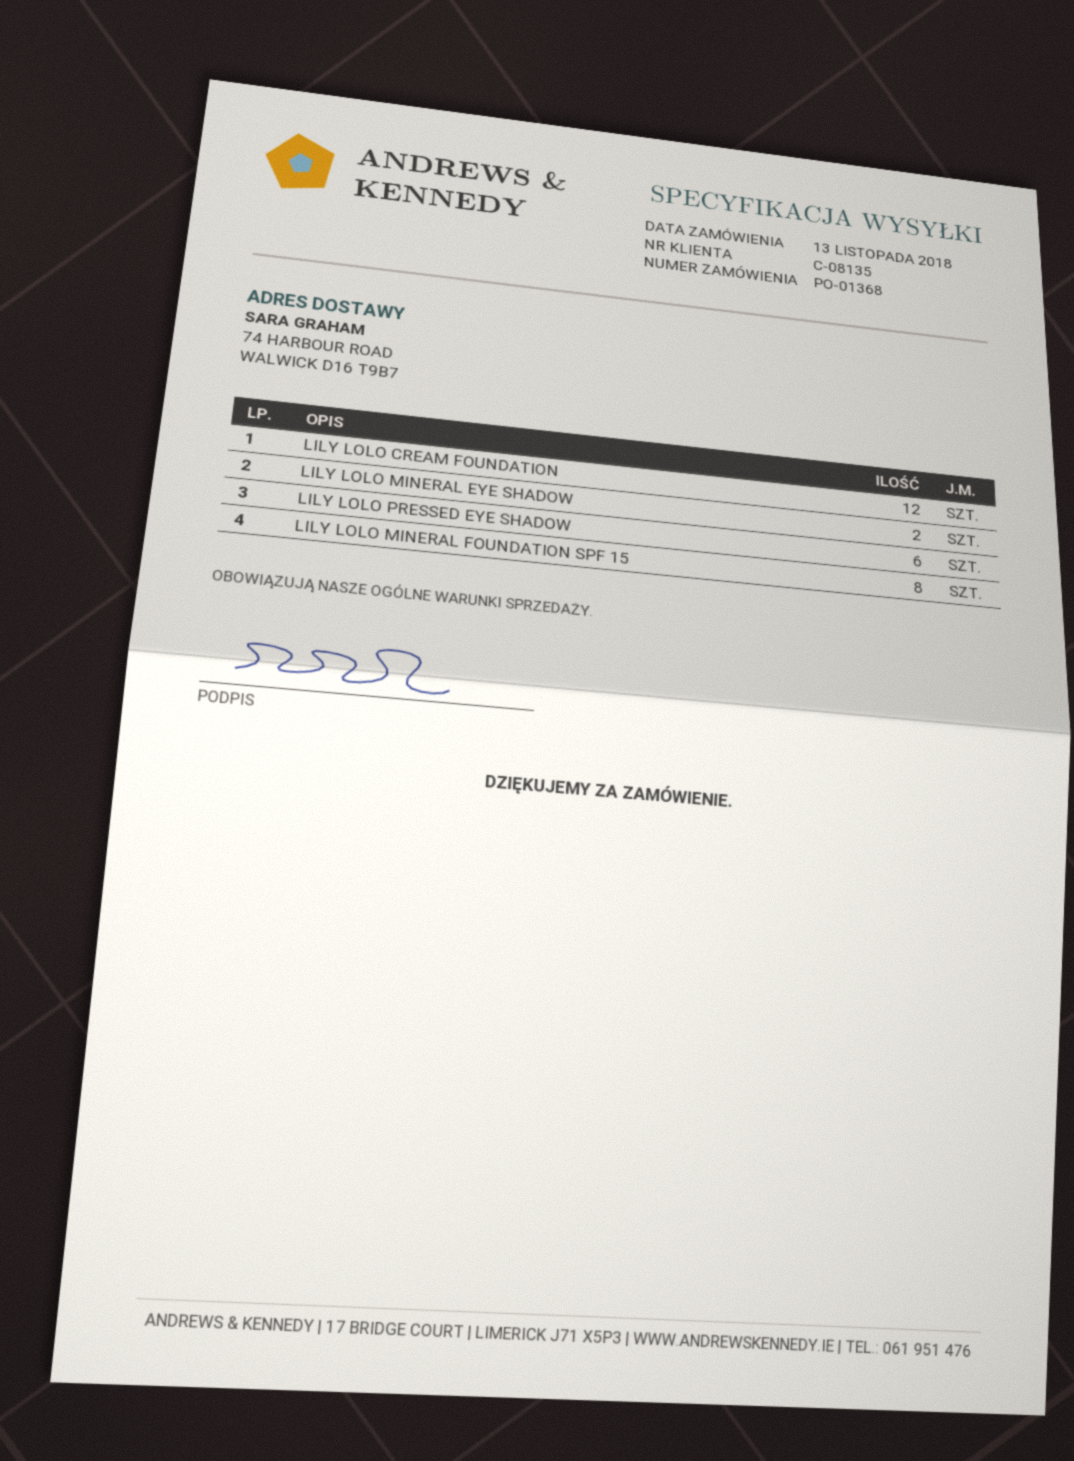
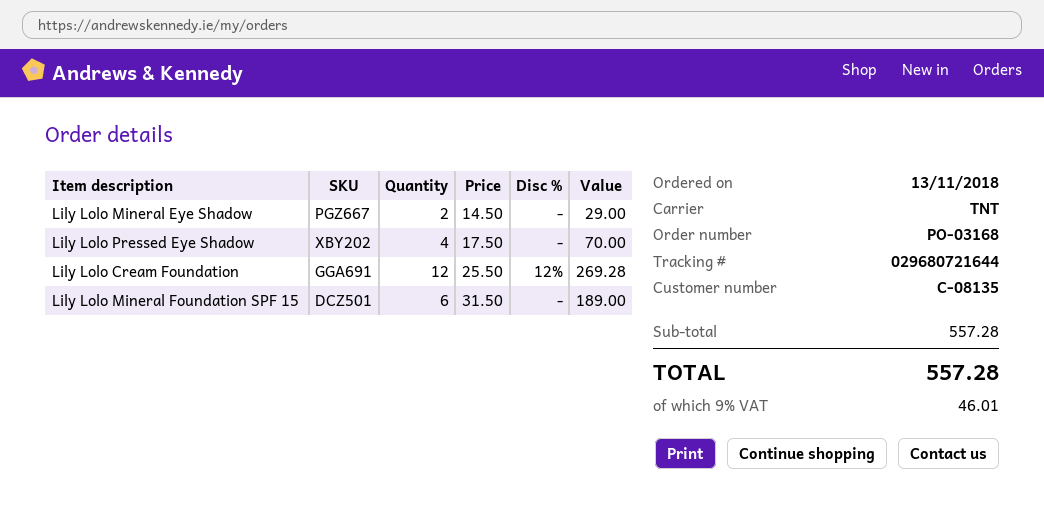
order number: PO-01368 -> PO-03168
LILY LOLO PRESSED EYE SHADOW: 6 -> 4
LILY LOLO MINERAL FOUNDATION SPF 15: 8 -> 6

